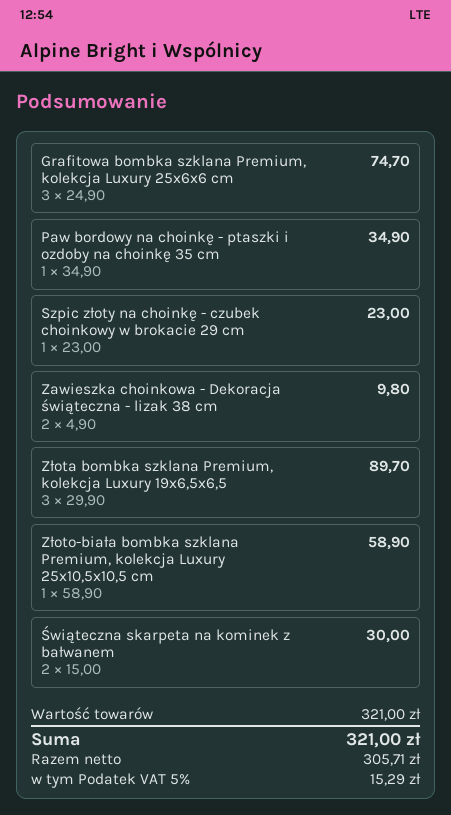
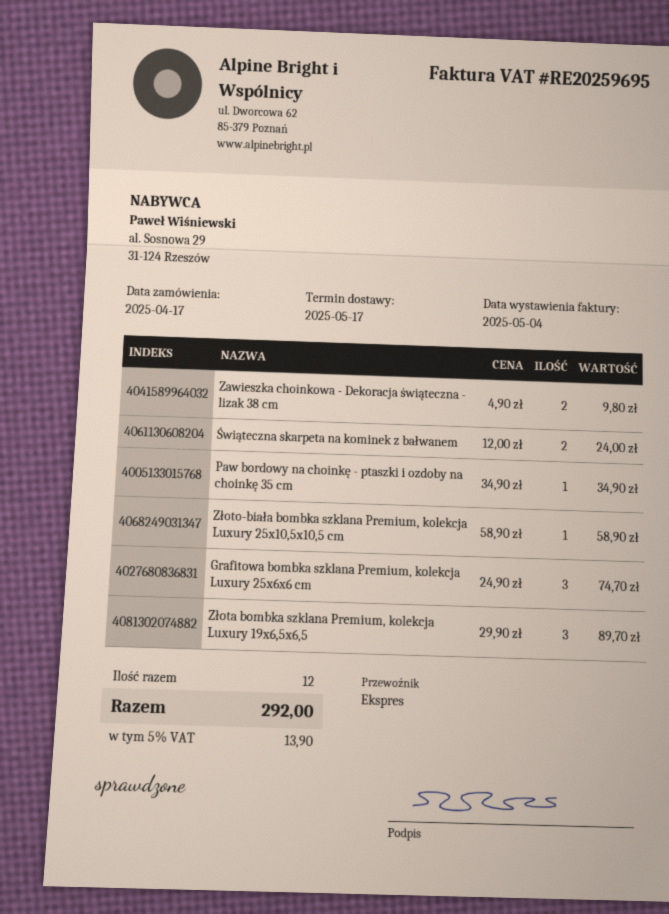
Szpic złoty na choinkę - czubek choinkowy w brokacie 29 cm: 1 x 23.00 = 23.00 -> none
Świąteczna skarpeta na kominek z bałwanem: 2 x 15.00 = 30.00 -> 2 x 12.00 = 24.00
tax: 5% = 15.29 -> 5% = 13.90
total: 321.00 -> 292.00

